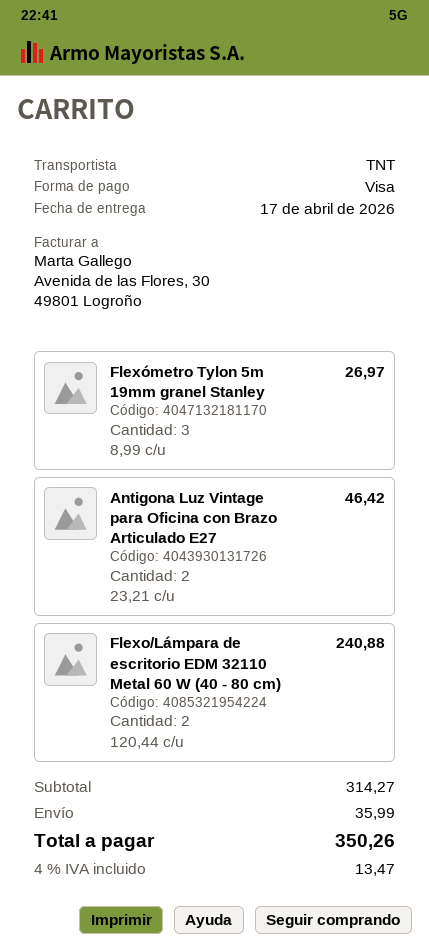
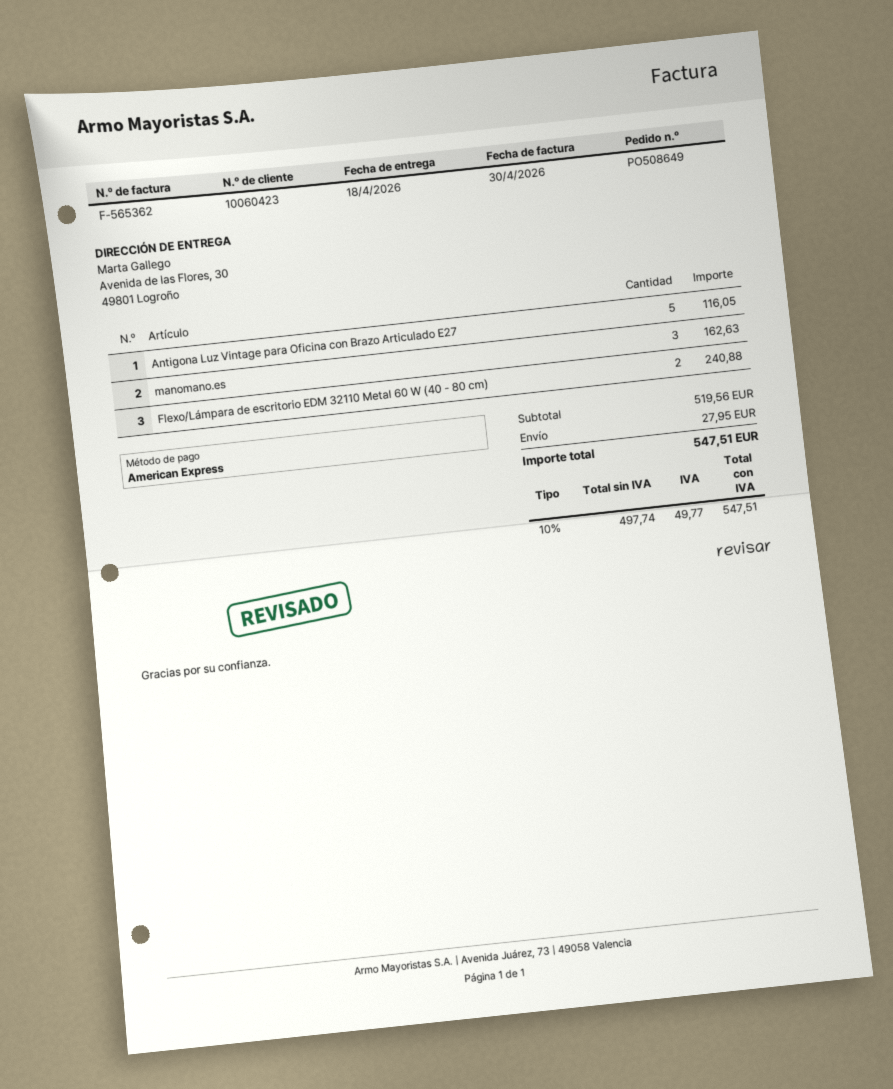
delivery date: 2026-04-17 -> 2026-04-18
payment method: Visa -> American Express
Flexómetro Tylon 5m 19mm granel Stanley: 3 for 26.97 -> none
Antigona Luz Vintage para Oficina con Brazo Articulado E27: 2 for 46.42 -> 5 for 116.05
manomano.es: none -> 3 for 162.63
subtotal: 314.27 -> 519.56
shipping: 35.99 -> 27.95
tax: 4% = 13.47 -> 10% = 49.77
total: 350.26 -> 547.51

